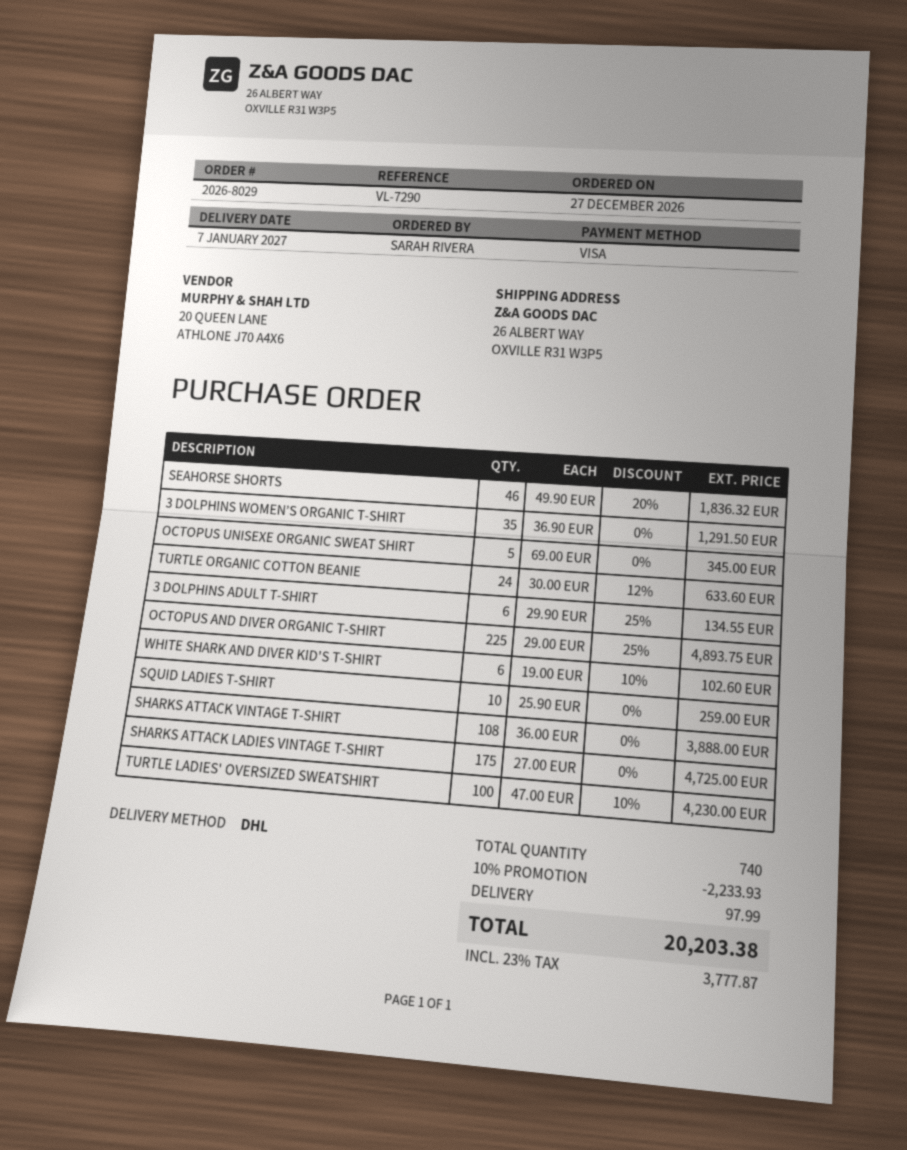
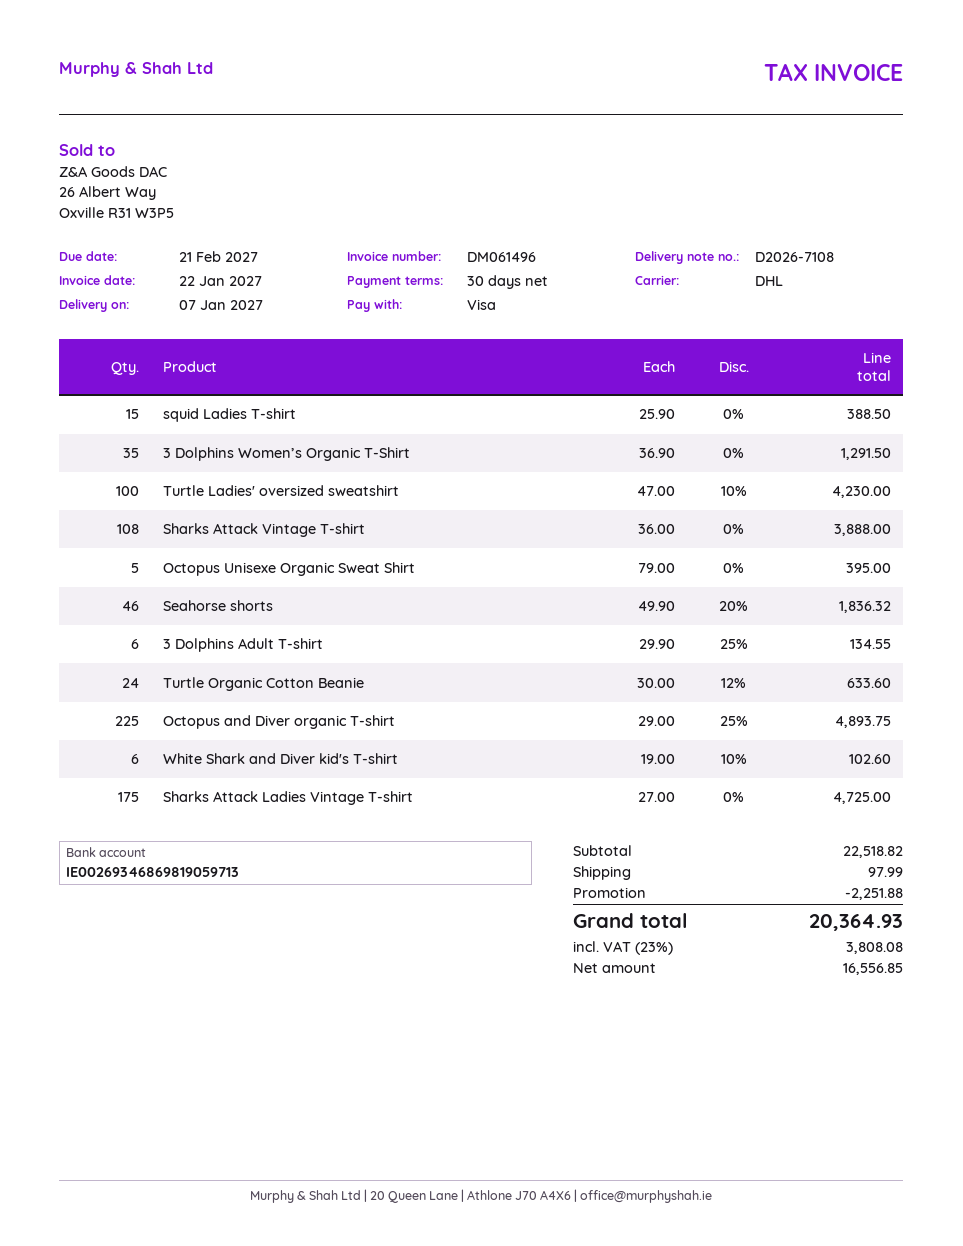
OCTOPUS UNISEXE ORGANIC SWEAT SHIRT: 5 x 69.00 = 345.00 -> 5 x 79.00 = 395.00
SQUID LADIES T-SHIRT: 10 x 25.90 = 259.00 -> 15 x 25.90 = 388.50
discount: 2233.93 -> 2251.88
tax: 23% = 3777.87 -> 23% = 3808.08
total: 20203.38 -> 20364.93

